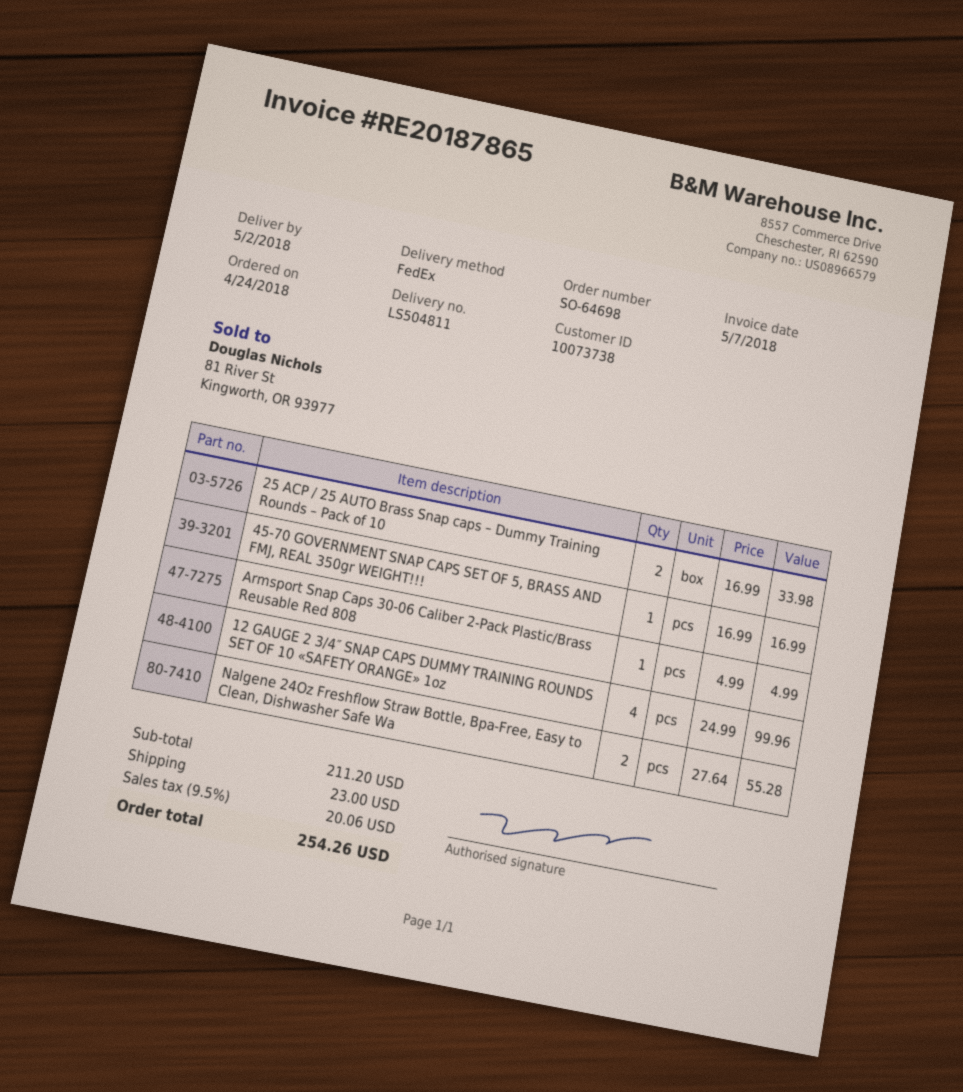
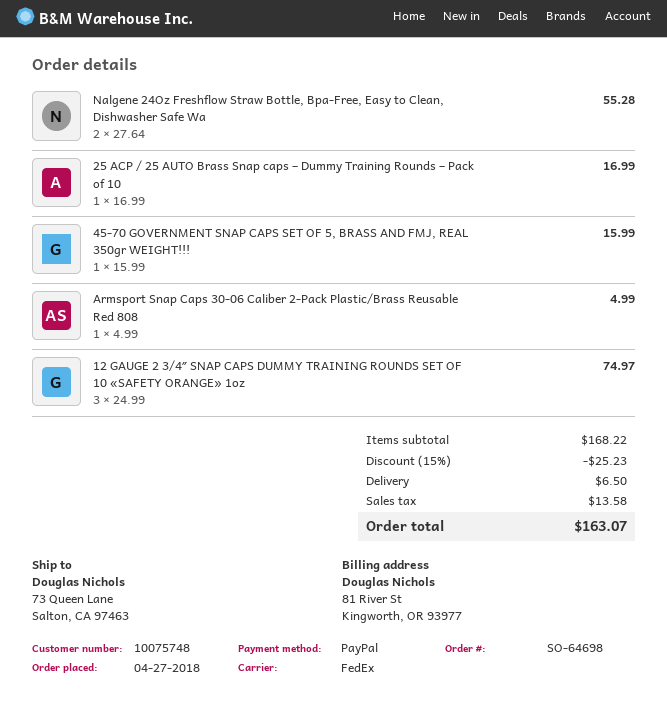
order date: 2018-04-24 -> 2018-04-27
customer number: 10073738 -> 10075748
25 ACP / 25 AUTO Brass Snap caps – Dummy Training Rounds – Pack of 10: 2 x 16.99 = 33.98 -> 1 x 16.99 = 16.99
45-70 GOVERNMENT SNAP CAPS SET OF 5, BRASS AND FMJ, REAL 350gr WEIGHT!!!: 1 x 16.99 = 16.99 -> 1 x 15.99 = 15.99
12 GAUGE 2 3/4″ SNAP CAPS DUMMY TRAINING ROUNDS SET OF 10 «SAFETY ORANGE» 1oz: 4 x 24.99 = 99.96 -> 3 x 24.99 = 74.97
subtotal: 211.20 -> 168.22
discount: none -> 15% = 25.23
shipping: 23.00 -> 6.50
tax: 20.06 -> 13.58
total: 254.26 -> 163.07

